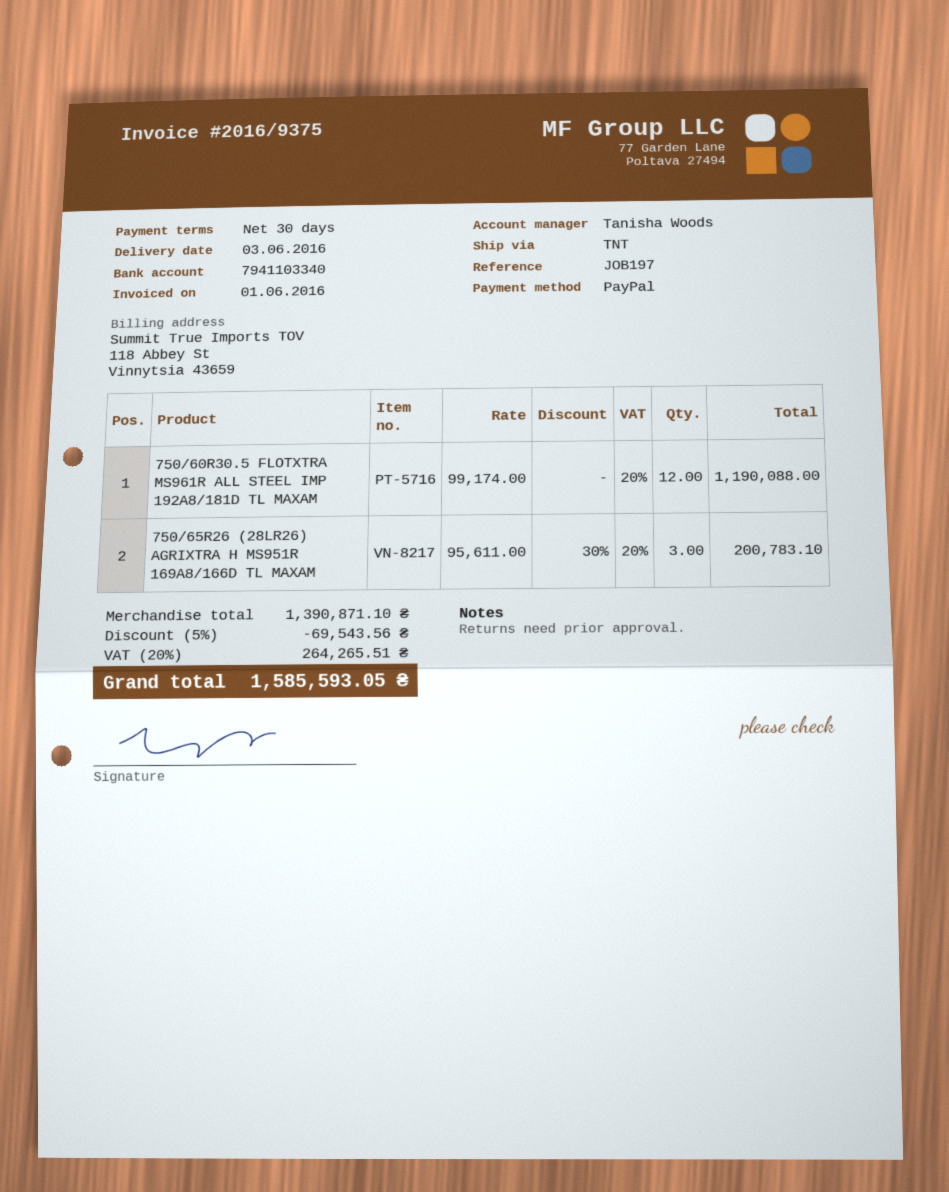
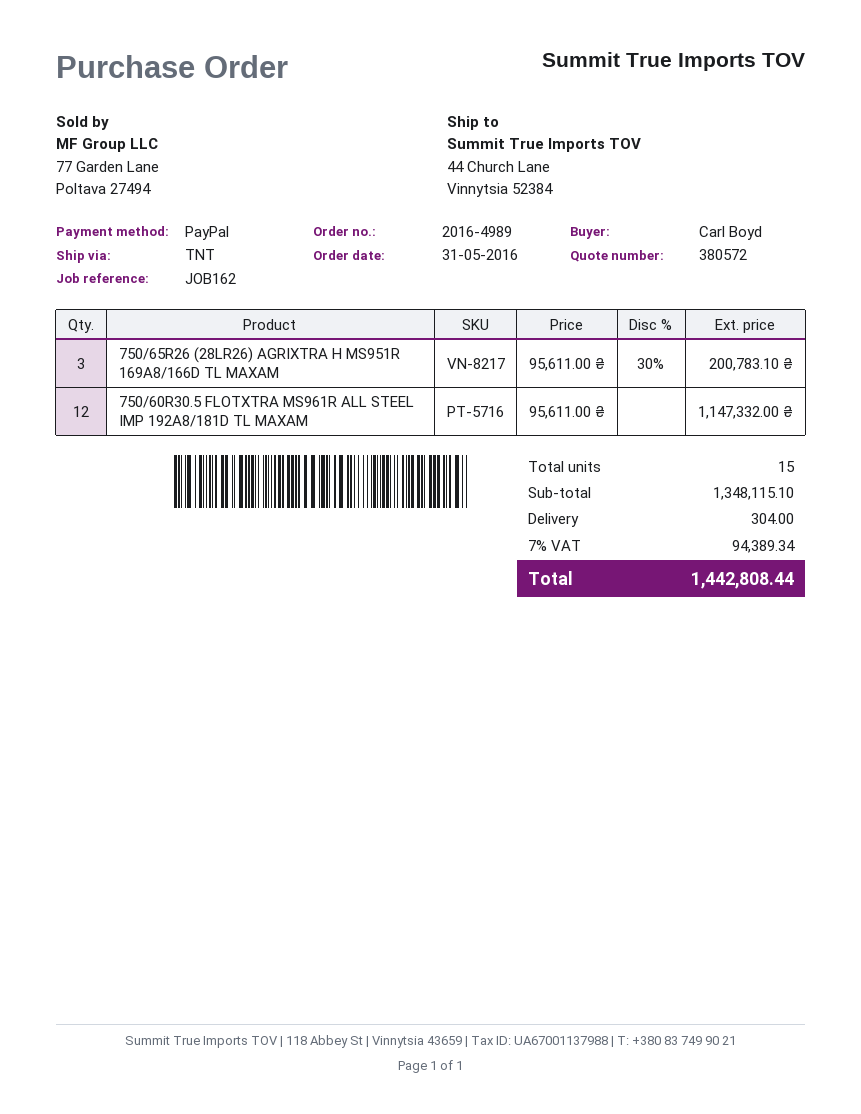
reference: JOB197 -> JOB162
750/60R30.5 FLOTXTRA MS961R ALL STEEL IMP 192A8/181D TL MAXAM: 12 x 99174.00 = 1190088.00 -> 12 x 95611.00 = 1147332.00
subtotal: 1390871.10 -> 1348115.10
discount: 5% = 69543.56 -> none
shipping: none -> 304.00
tax: 20% = 264265.51 -> 7% = 94389.34
total: 1585593.05 -> 1442808.44

